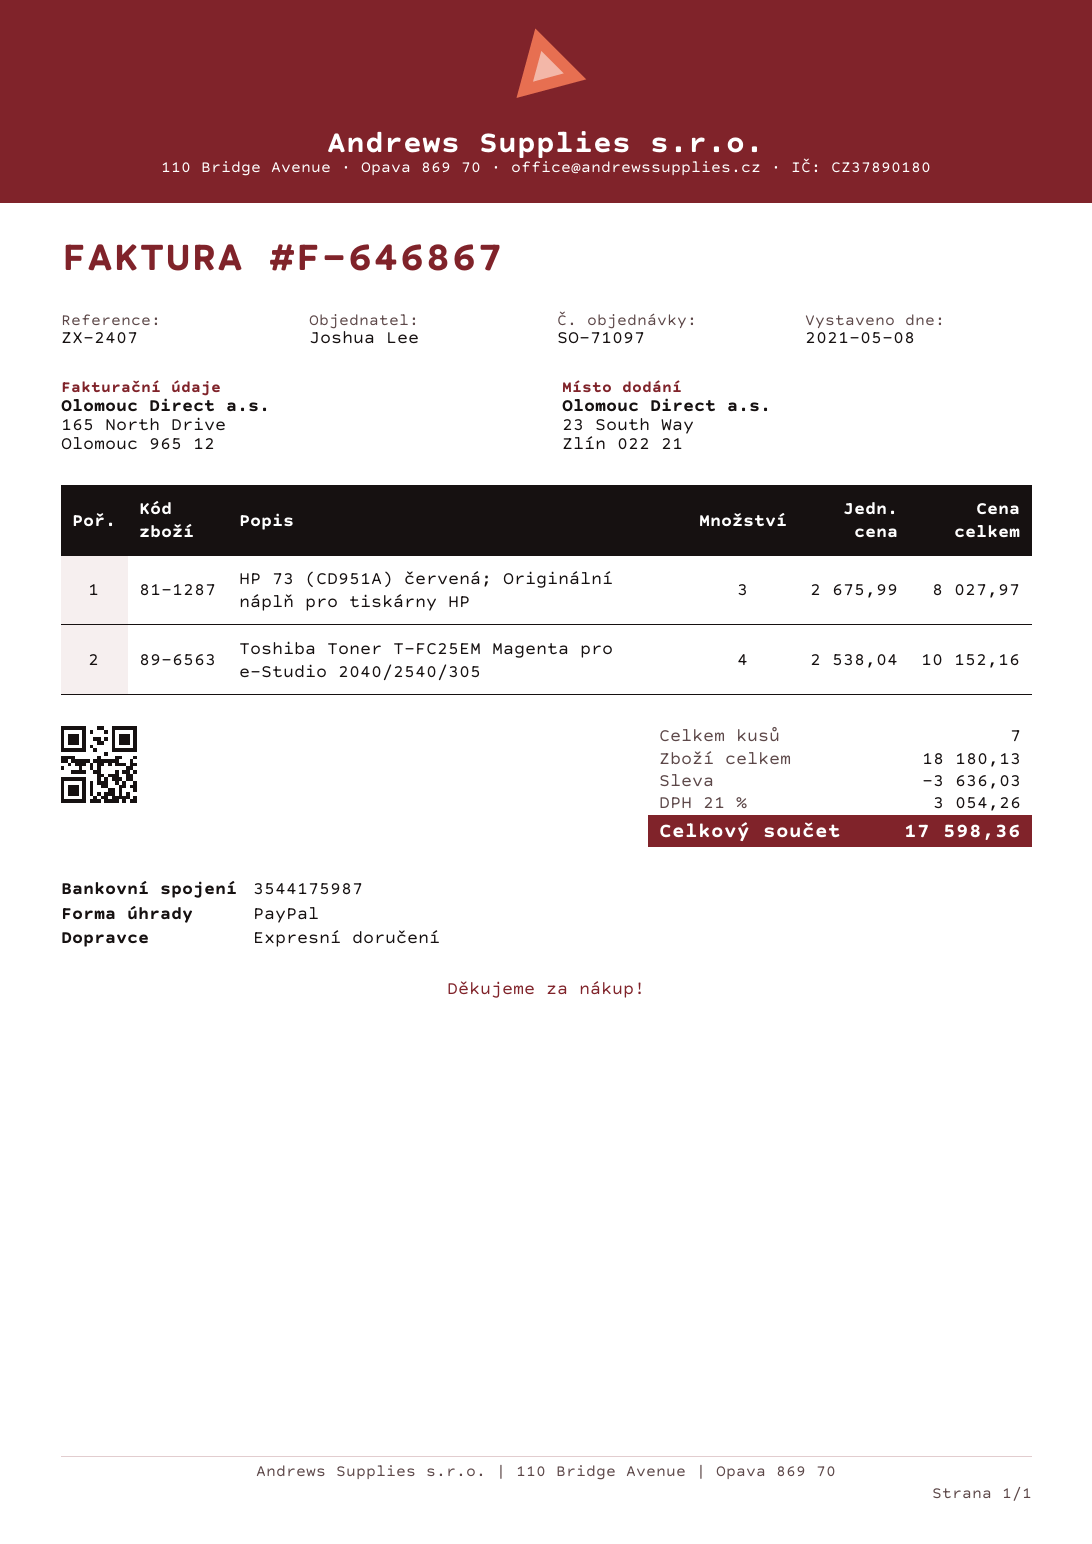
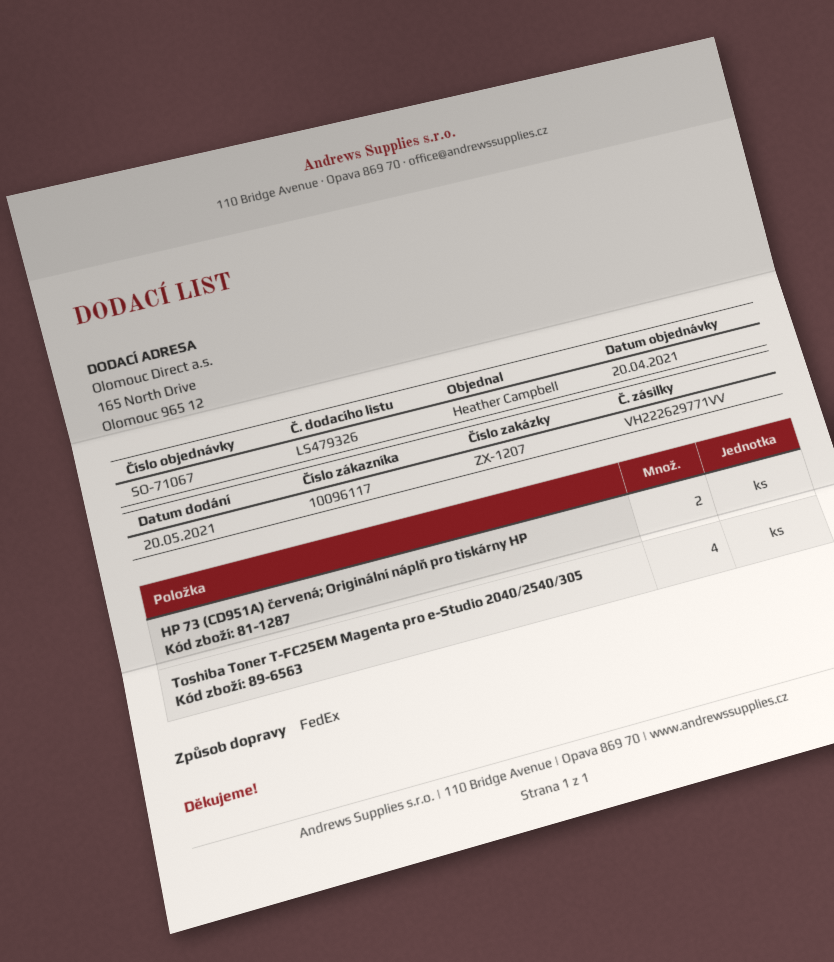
order number: SO-71097 -> SO-71067
reference: ZX-2407 -> ZX-1207
ordered by: Joshua Lee -> Heather Campbell
shipping method: express -> FedEx
ship to: 23 South Way, Zlín 022 21 -> 165 North Drive, Olomouc 965 12
HP 73 (CD951A) červená; Originální náplň pro tiskárny HP: 3 -> 2

